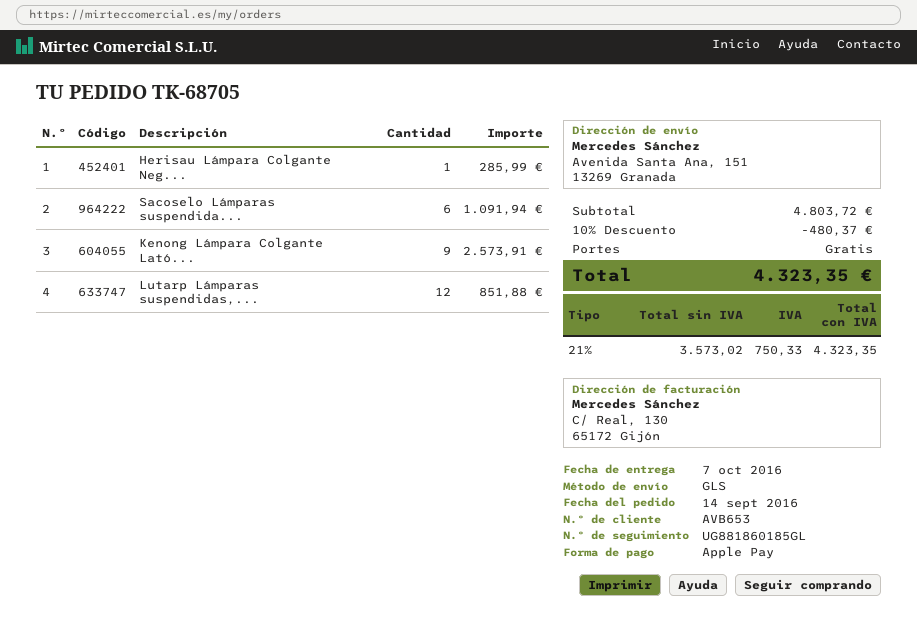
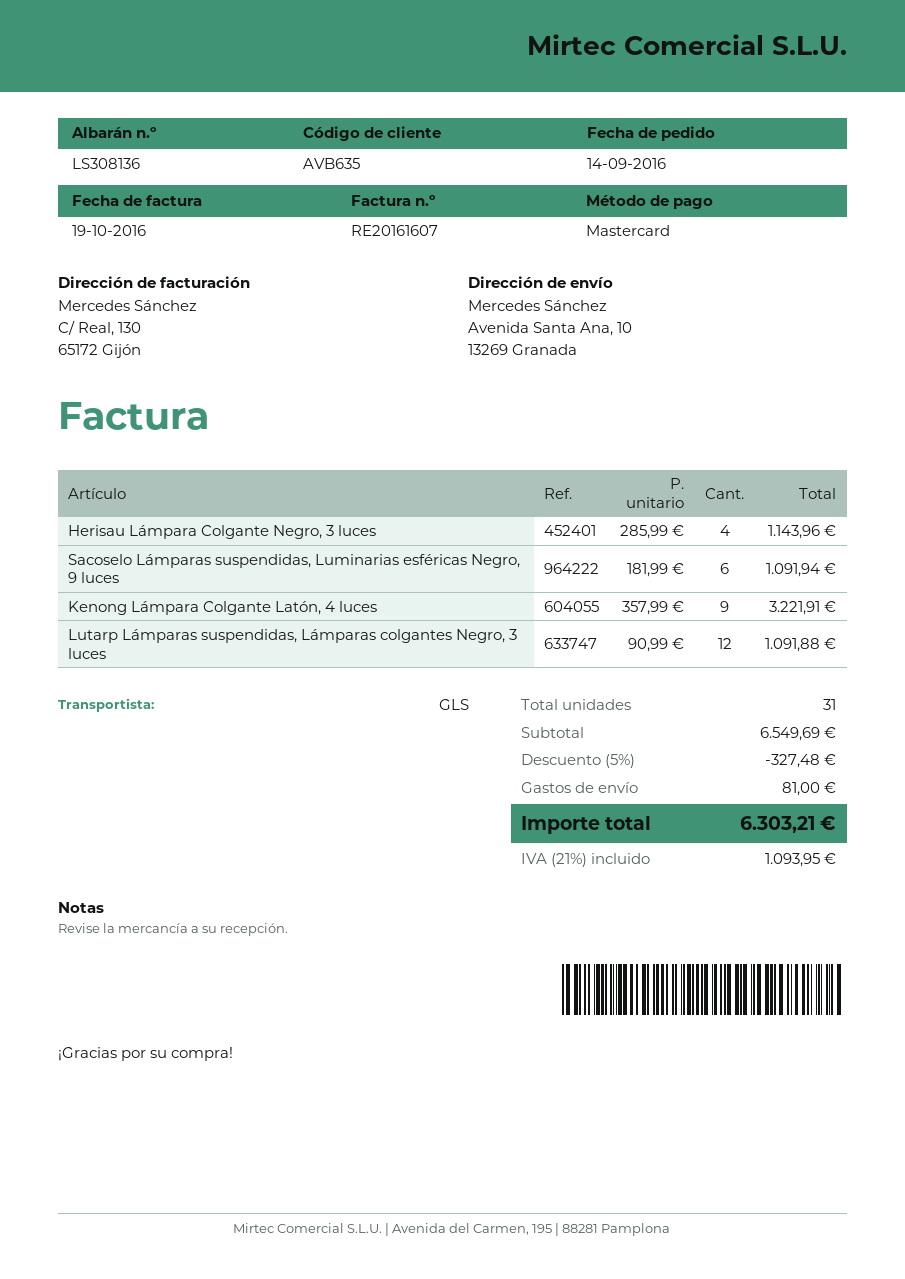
customer number: AVB653 -> AVB635
payment method: Apple Pay -> Mastercard
ship to: Avenida Santa Ana, 151, 13269 Granada -> Avenida Santa Ana, 10, 13269 Granada
Herisau Lámpara Colgante Neg...: 1 for 285.99 -> 4 for 1143.96
Kenong Lámpara Colgante Lató...: 9 for 2573.91 -> 9 for 3221.91
Lutarp Lámparas suspendidas,...: 12 for 851.88 -> 12 for 1091.88
subtotal: 4803.72 -> 6549.69
discount: 10% = 480.37 -> 5% = 327.48
shipping: 0.00 -> 81.00
tax: 21% = 750.33 -> 21% = 1093.95
total: 4323.35 -> 6303.21

